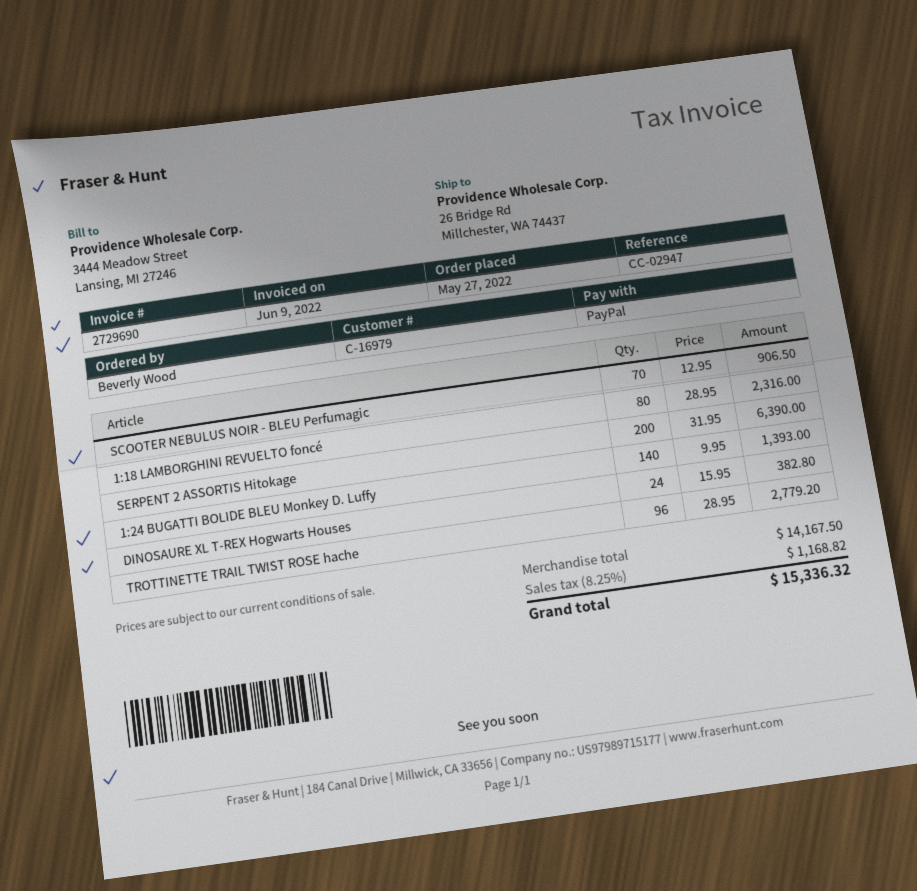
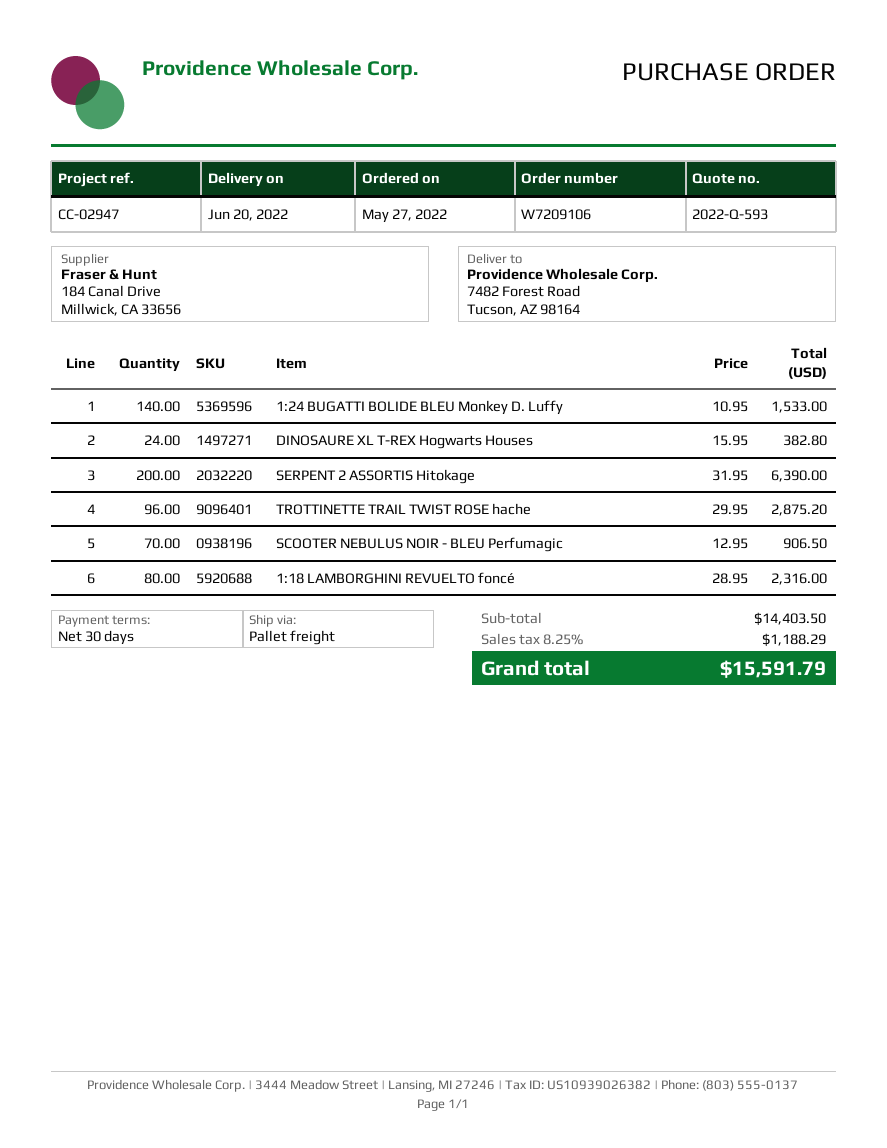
ship to: 26 Bridge Rd, Millchester, WA 74437 -> 7482 Forest Road, Tucson, AZ 98164
1:24 BUGATTI BOLIDE BLEU Monkey D. Luffy: 140 x 9.95 = 1393.00 -> 140 x 10.95 = 1533.00
TROTTINETTE TRAIL TWIST ROSE hache: 96 x 28.95 = 2779.20 -> 96 x 29.95 = 2875.20
subtotal: 14167.50 -> 14403.50
tax: 8.25% = 1168.82 -> 8.25% = 1188.29
total: 15336.32 -> 15591.79

